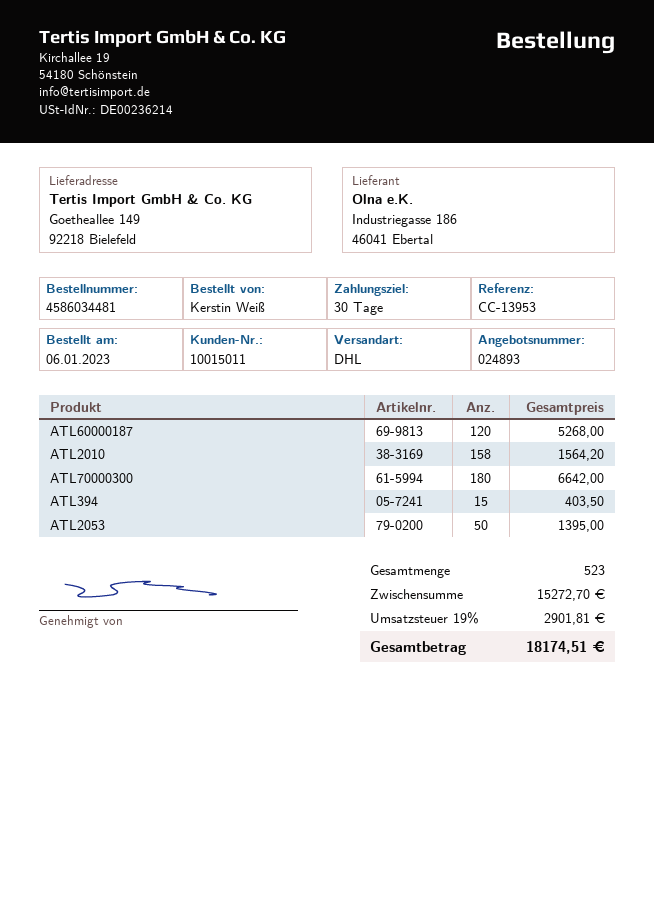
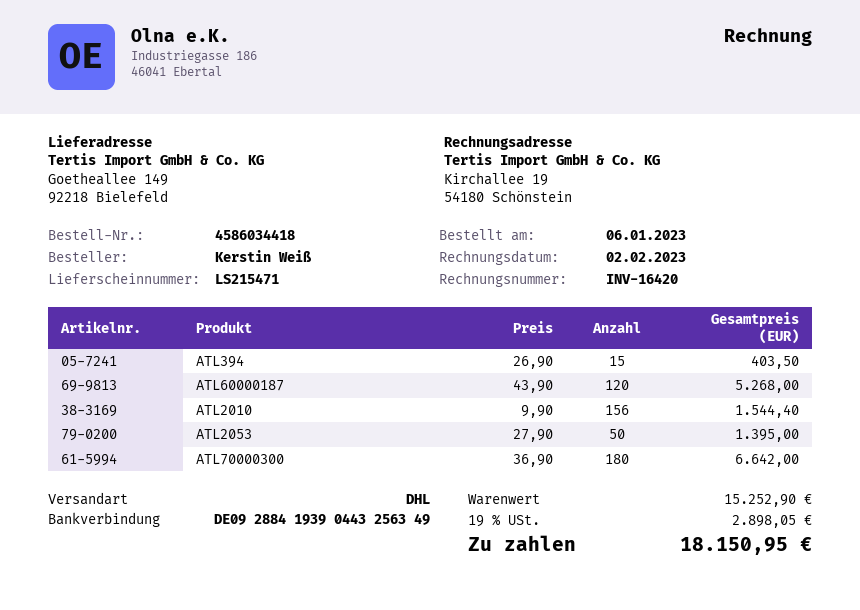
order number: 4586034481 -> 4586034418
ATL2010: 158 for 1564.20 -> 156 for 1544.40
subtotal: 15272.70 -> 15252.90
tax: 19% = 2901.81 -> 19% = 2898.05
total: 18174.51 -> 18150.95

